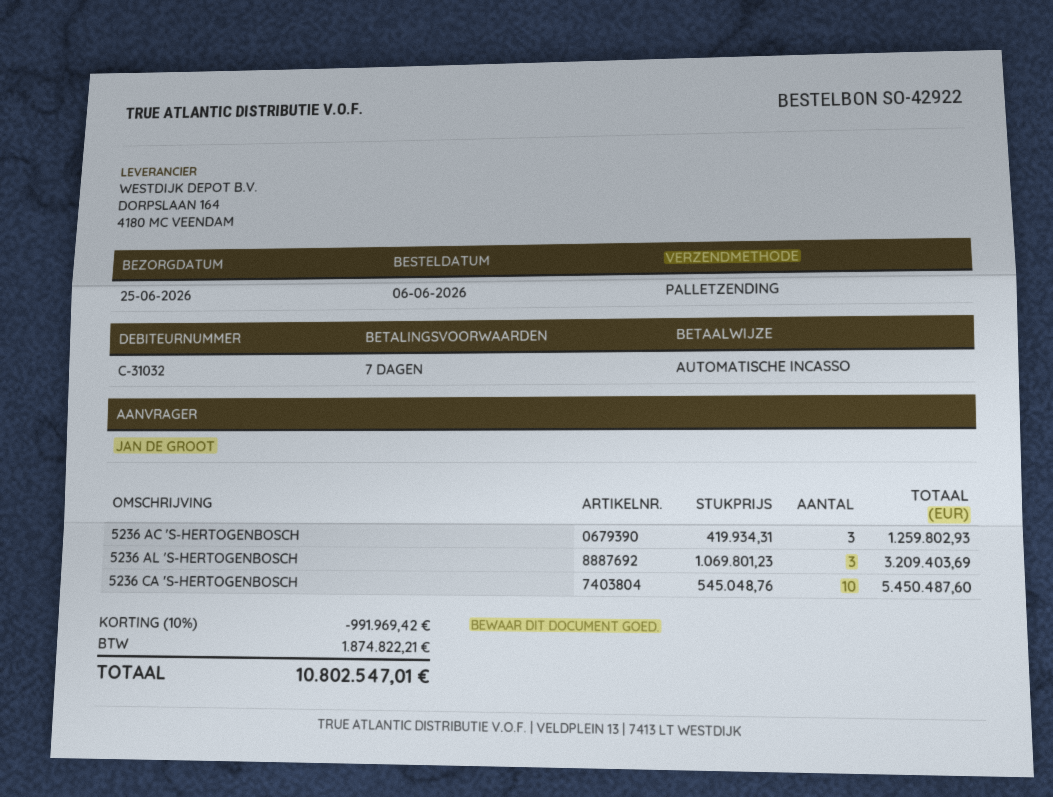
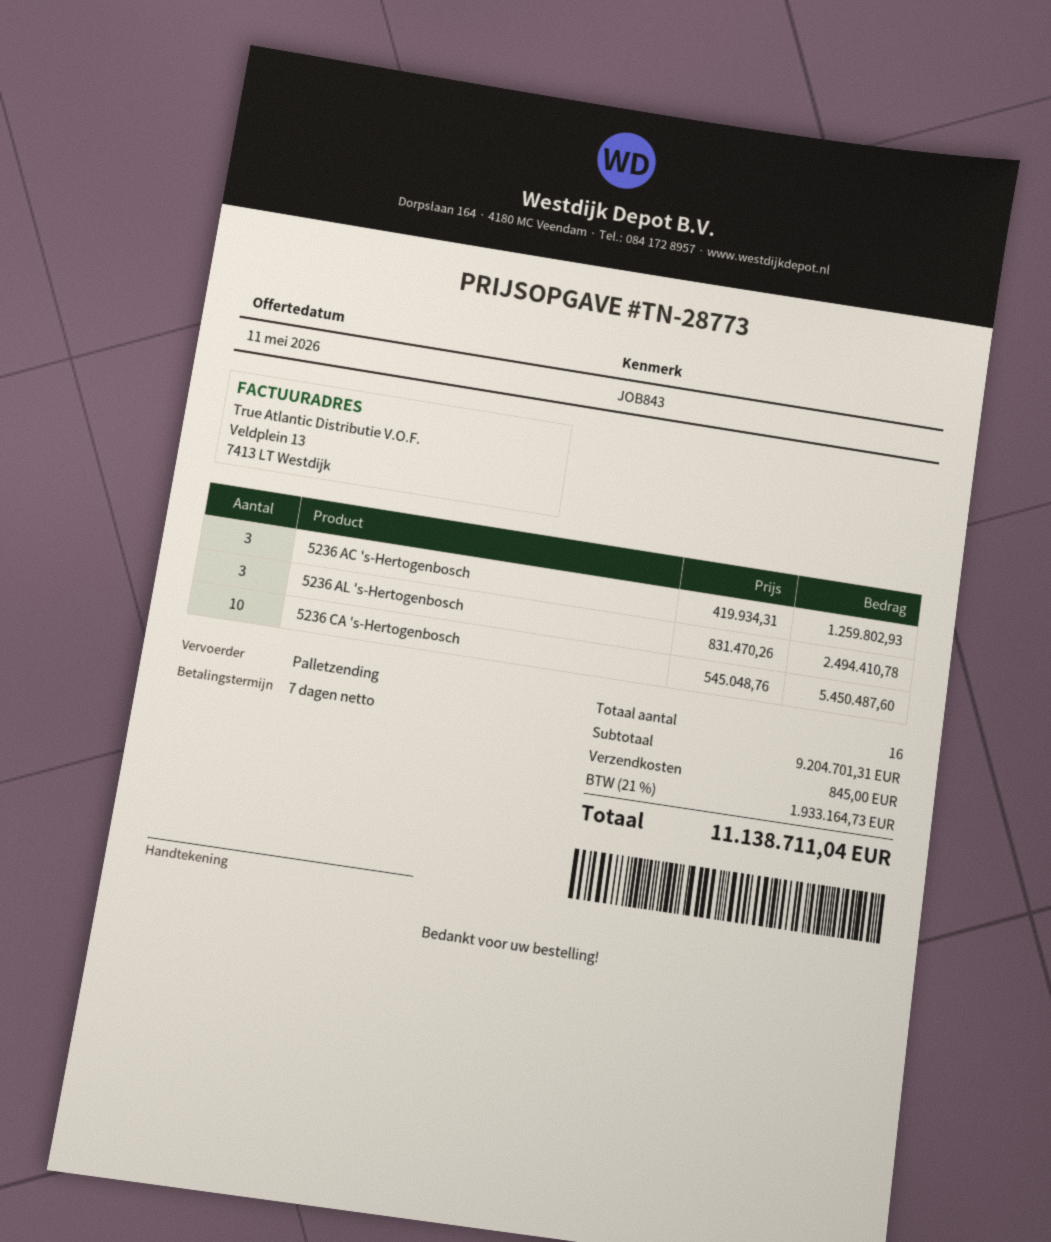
5236 AL 'S-HERTOGENBOSCH: 3 x 1069801.23 = 3209403.69 -> 3 x 831470.26 = 2494410.78
discount: 10% = 991969.42 -> none
shipping: none -> 845.00
tax: 1874822.21 -> 1933164.73
total: 10802547.01 -> 11138711.04

